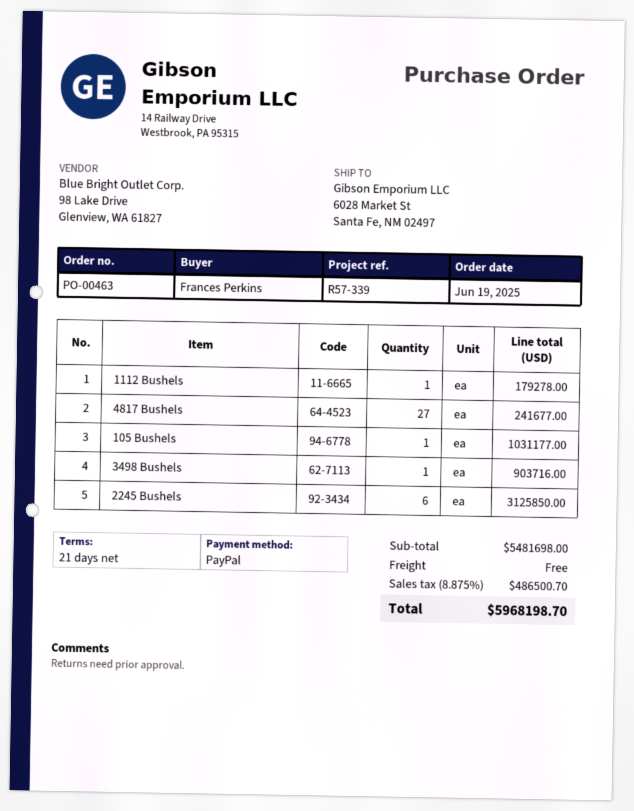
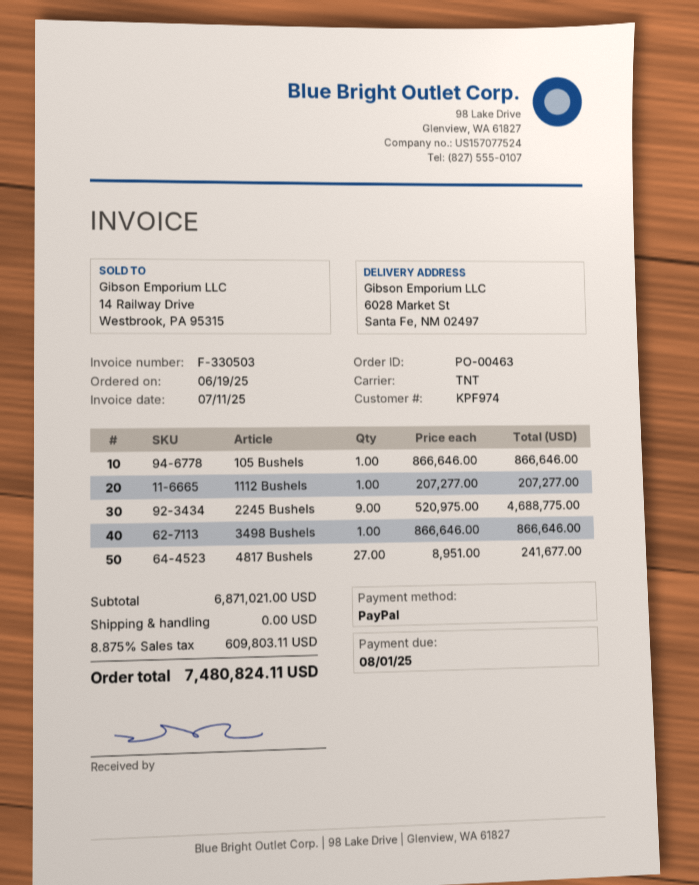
1112 Bushels: 1 for 179278.00 -> 1 for 207277.00
105 Bushels: 1 for 1031177.00 -> 1 for 866646.00
3498 Bushels: 1 for 903716.00 -> 1 for 866646.00
2245 Bushels: 6 for 3125850.00 -> 9 for 4688775.00
subtotal: 5481698.00 -> 6871021.00
tax: 8.875% = 486500.70 -> 8.875% = 609803.11
total: 5968198.70 -> 7480824.11

